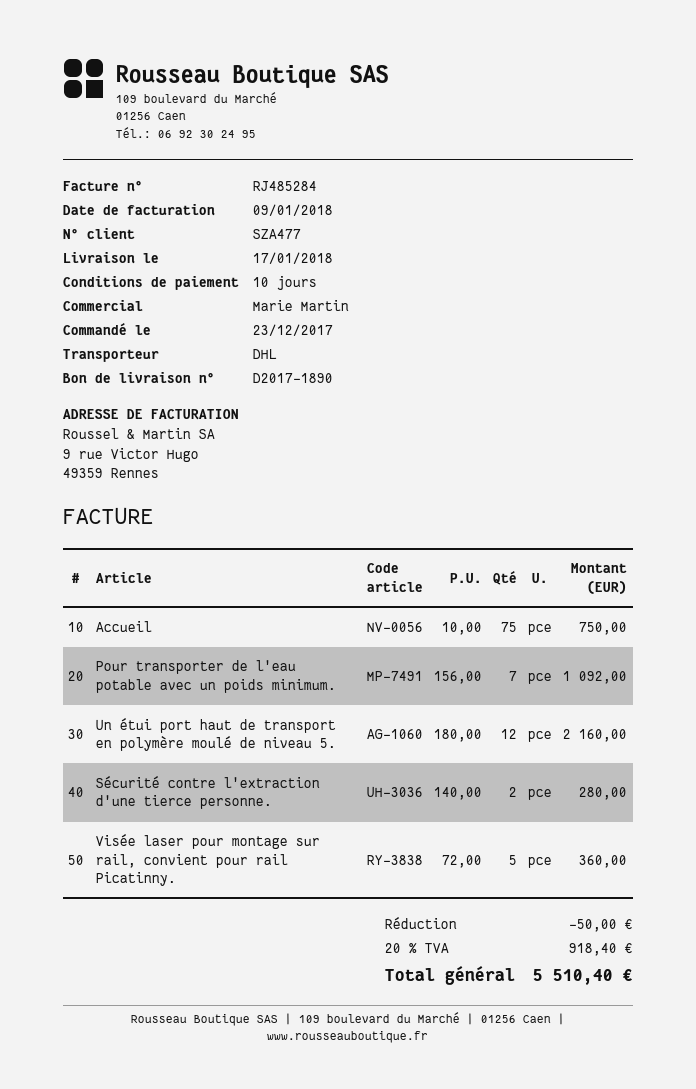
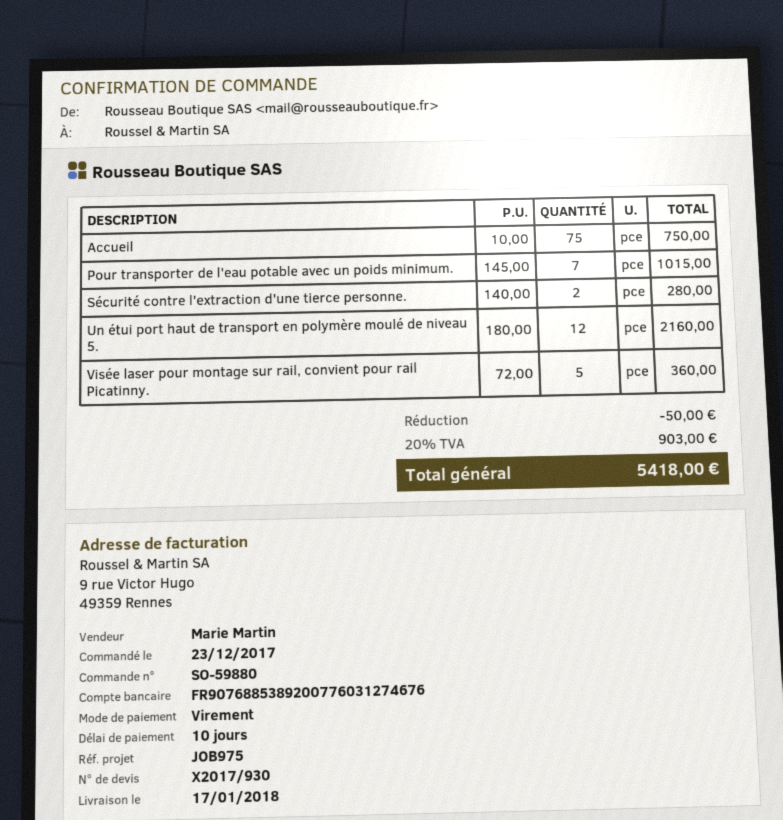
Pour transporter de l'eau potable avec un poids minimum.: 7 x 156.00 = 1092.00 -> 7 x 145.00 = 1015.00
tax: 20% = 918.40 -> 20% = 903.00
total: 5510.40 -> 5418.00

